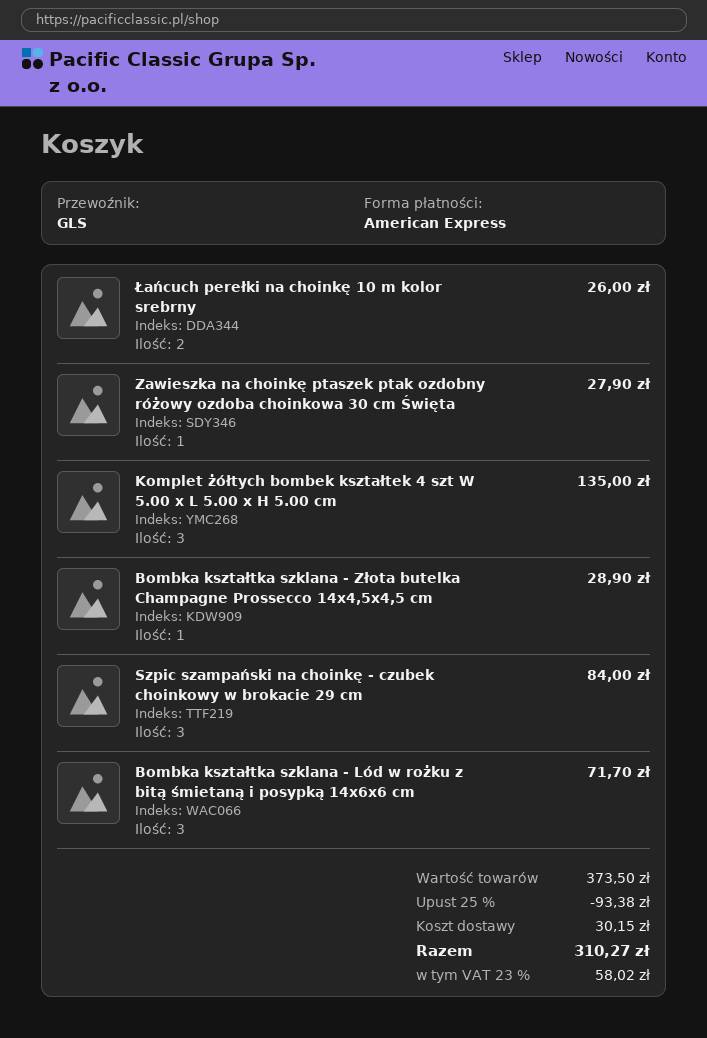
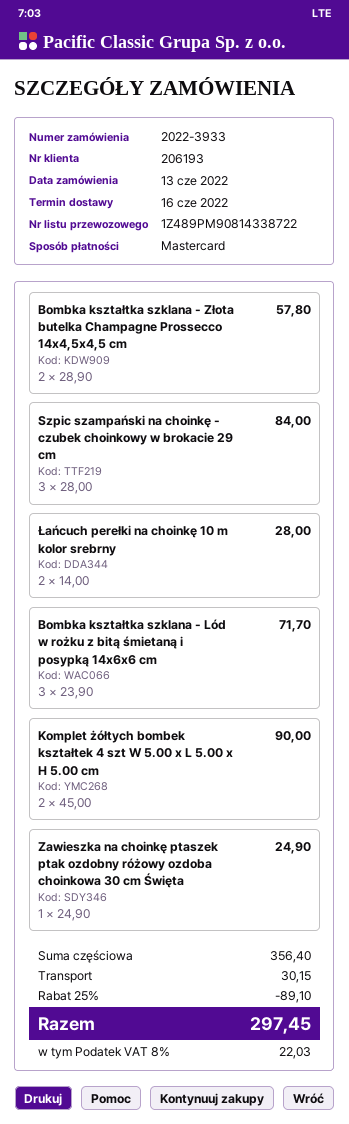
payment method: American Express -> Mastercard
Łańcuch perełki na choinkę 10 m kolor srebrny: 2 for 26.00 -> 2 for 28.00
Zawieszka na choinkę ptaszek ptak ozdobny różowy ozdoba choinkowa 30 cm Święta: 1 for 27.90 -> 1 for 24.90
Komplet żółtych bombek kształtek 4 szt W 5.00 x L 5.00 x H 5.00 cm: 3 for 135.00 -> 2 for 90.00
Bombka kształtka szklana - Złota butelka Champagne Prossecco 14x4,5x4,5 cm: 1 for 28.90 -> 2 for 57.80
subtotal: 373.50 -> 356.40
discount: 25% = 93.38 -> 25% = 89.10
tax: 23% = 58.02 -> 8% = 22.03
total: 310.27 -> 297.45

